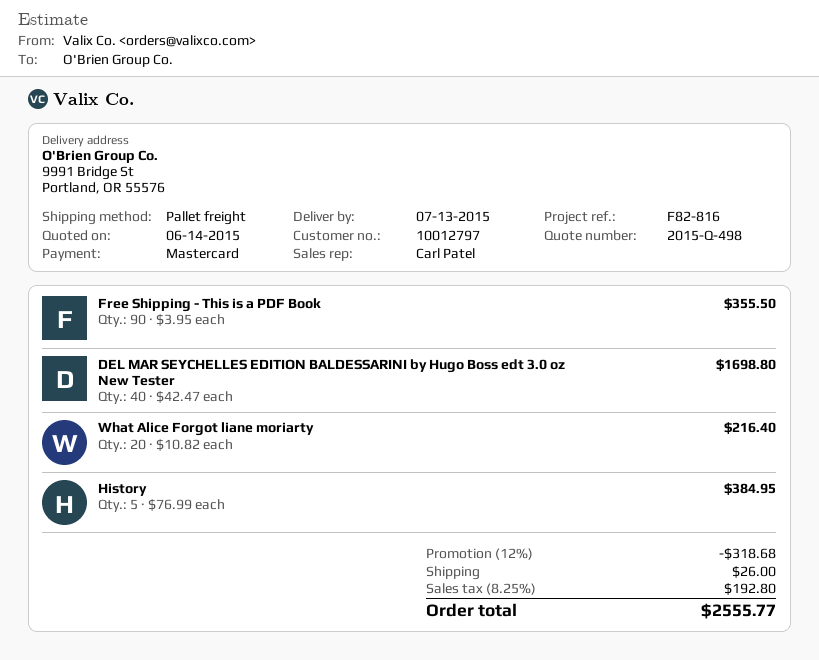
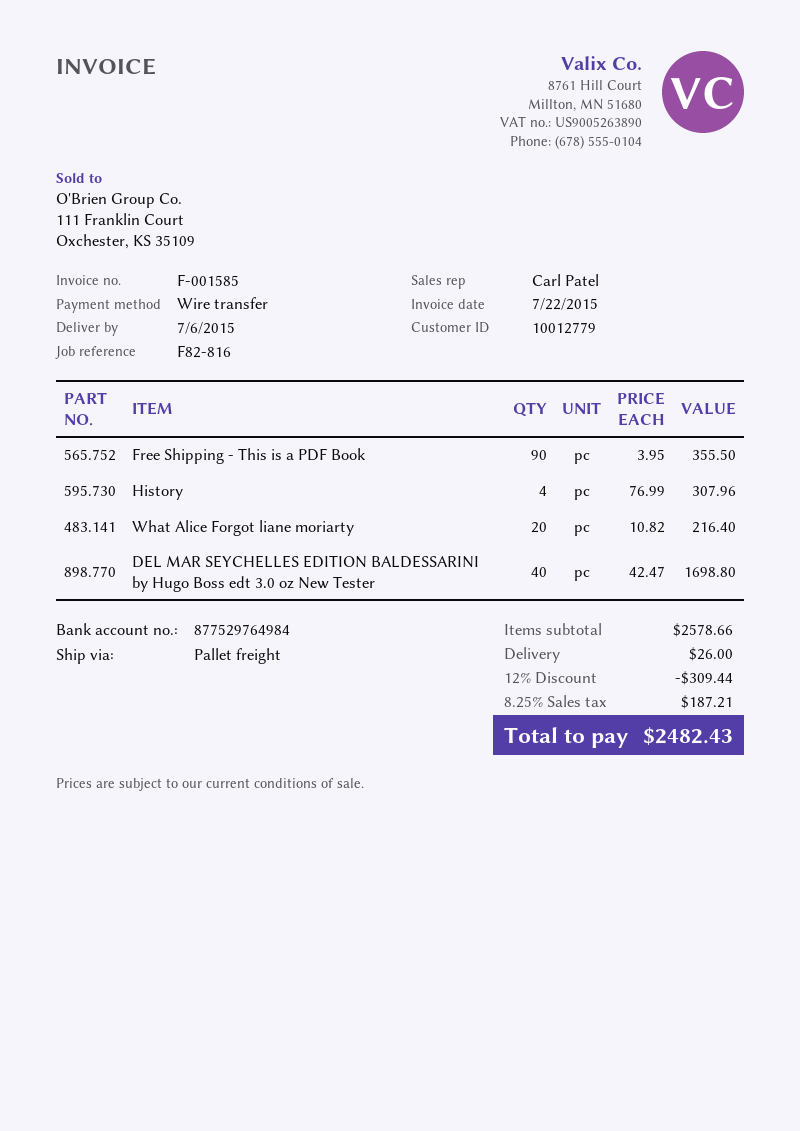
delivery date: 2015-07-13 -> 2015-07-06
customer number: 10012797 -> 10012779
payment method: Mastercard -> bank transfer
History: 5 x 76.99 = 384.95 -> 4 x 76.99 = 307.96
discount: 12% = 318.68 -> 12% = 309.44
tax: 8.25% = 192.80 -> 8.25% = 187.21
total: 2555.77 -> 2482.43

